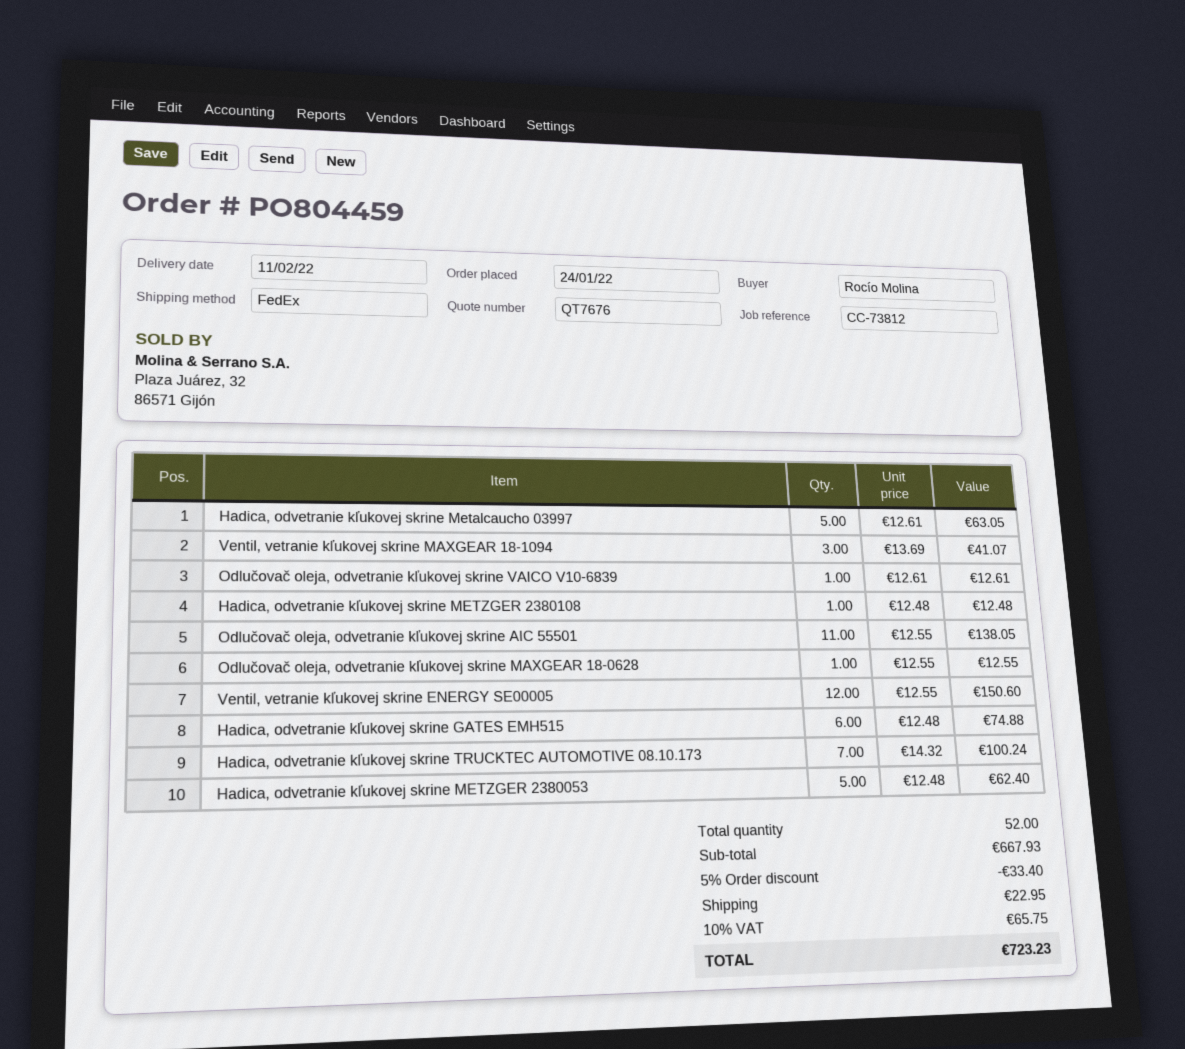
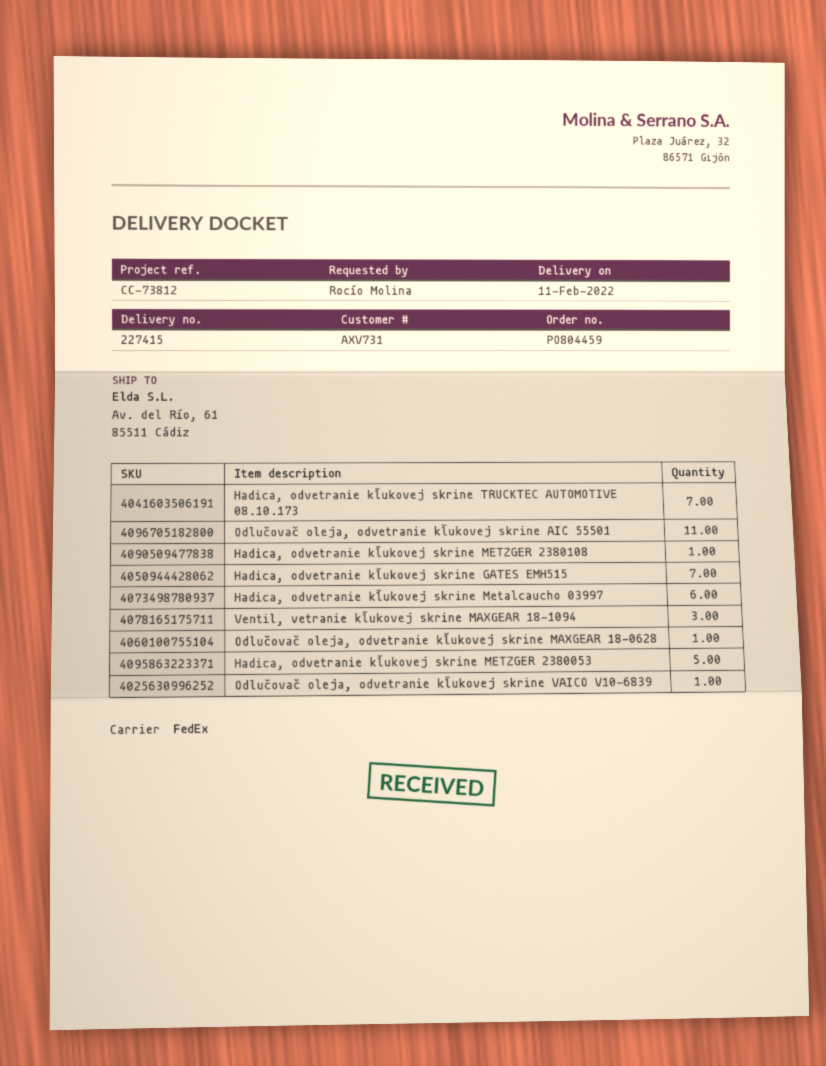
Hadica, odvetranie kľukovej skrine Metalcaucho 03997: 5 -> 6
Ventil, vetranie kľukovej skrine ENERGY SE00005: 12 -> none
Hadica, odvetranie kľukovej skrine GATES EMH515: 6 -> 7

